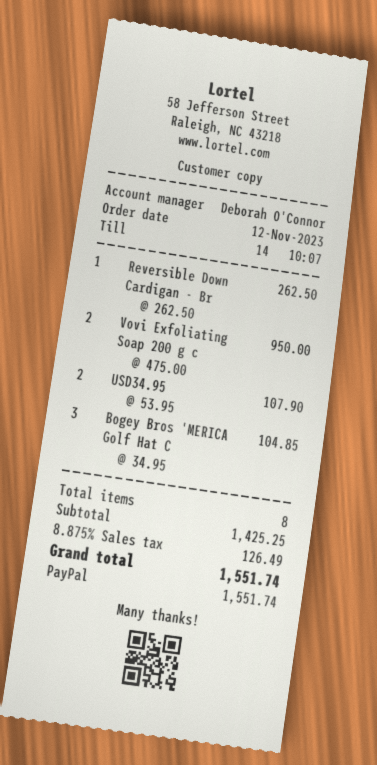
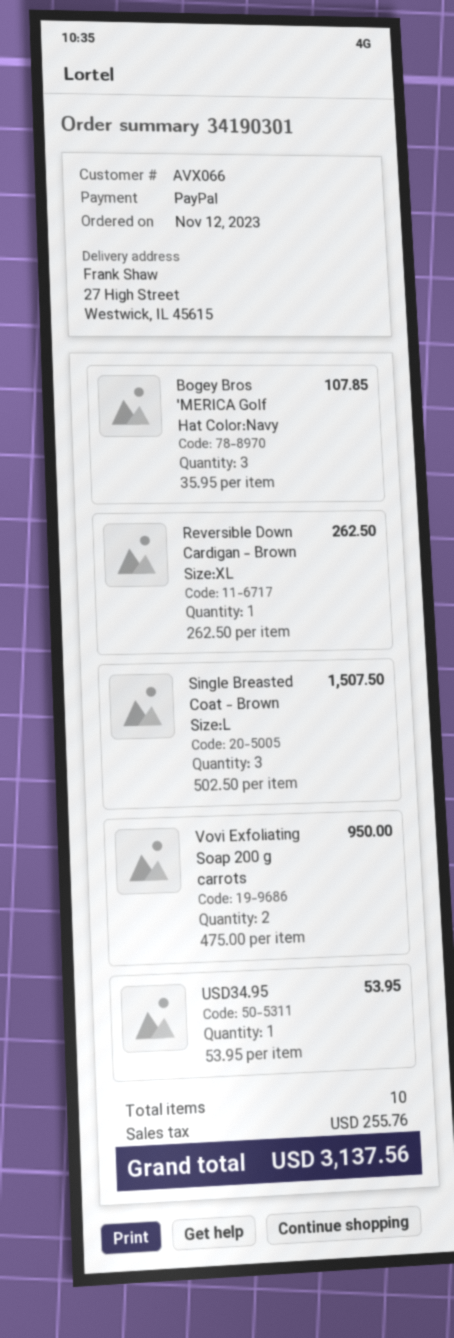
USD34.95: 2 x 53.95 = 107.90 -> 1 x 53.95 = 53.95
Bogey Bros 'MERICA Golf Hat C: 3 x 34.95 = 104.85 -> 3 x 35.95 = 107.85
Single Breasted Coat - Brown Size:L: none -> 3 x 502.50 = 1507.50
total quantity: 8 -> 10
tax: 126.49 -> 255.76
total: 1551.74 -> 3137.56

